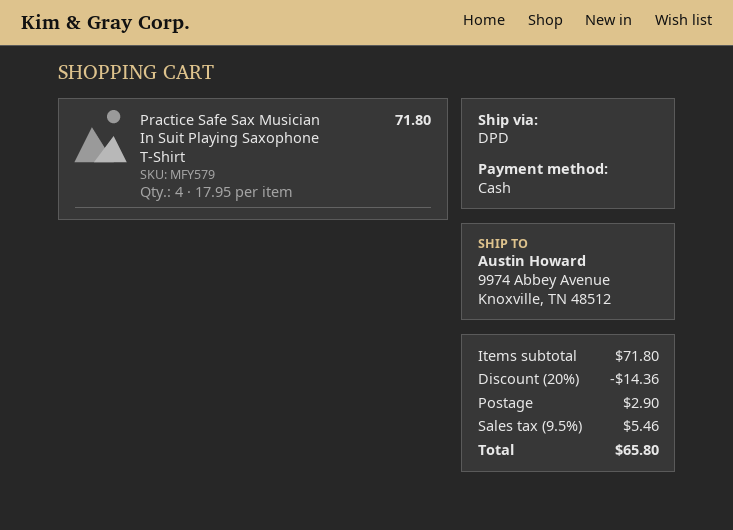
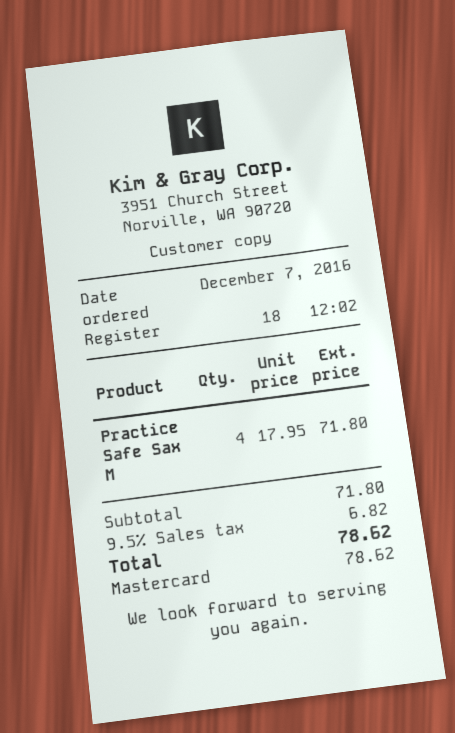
payment method: cash -> Mastercard
discount: 20% = 14.36 -> none
shipping: 2.90 -> none
tax: 9.5% = 5.46 -> 9.5% = 6.82
total: 65.80 -> 78.62

